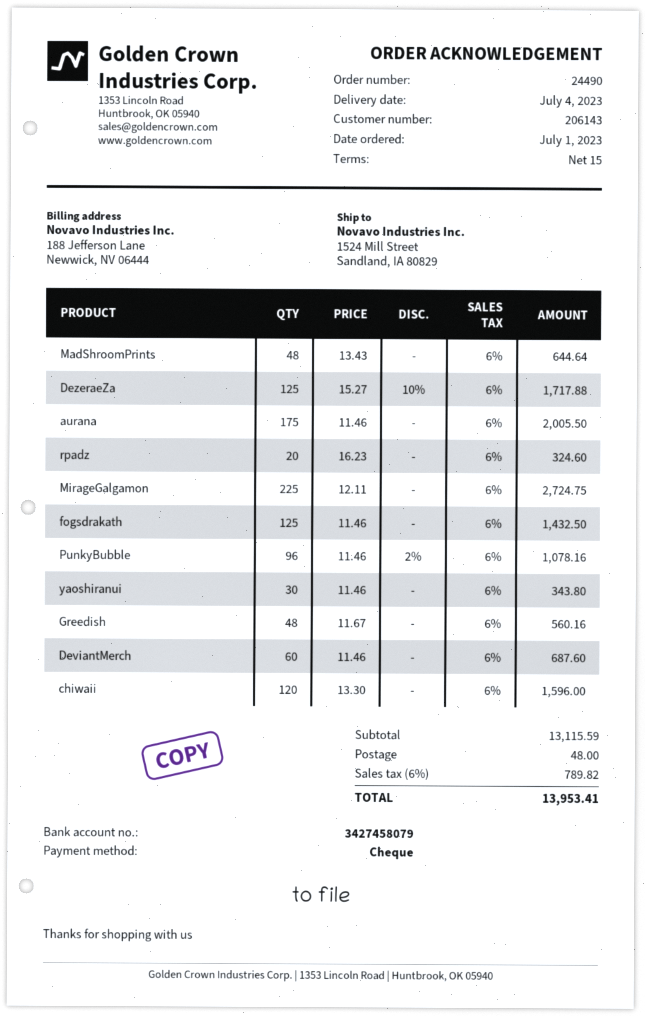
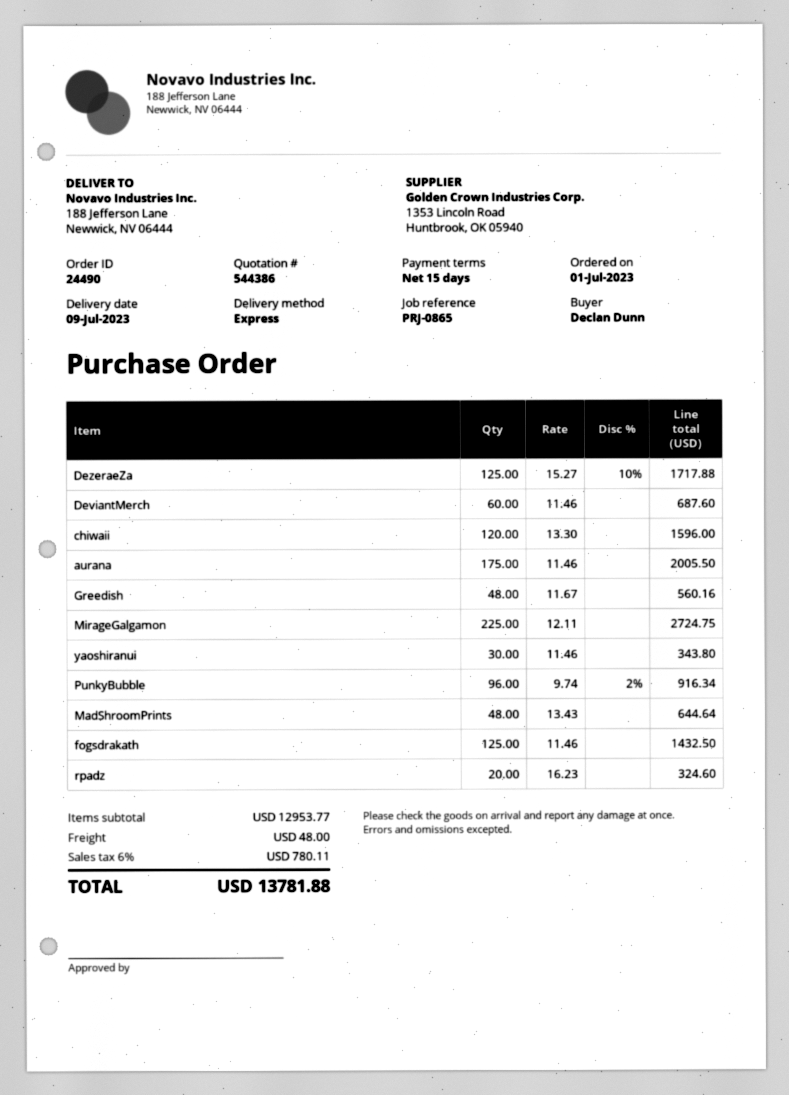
delivery date: 2023-07-04 -> 2023-07-09
ship to: 1524 Mill Street, Sandland, IA 80829 -> 188 Jefferson Lane, Newwick, NV 06444
PunkyBubble: 96 x 11.46 - 2% = 1078.16 -> 96 x 9.74 - 2% = 916.34
subtotal: 13115.59 -> 12953.77
tax: 6% = 789.82 -> 6% = 780.11
total: 13953.41 -> 13781.88

